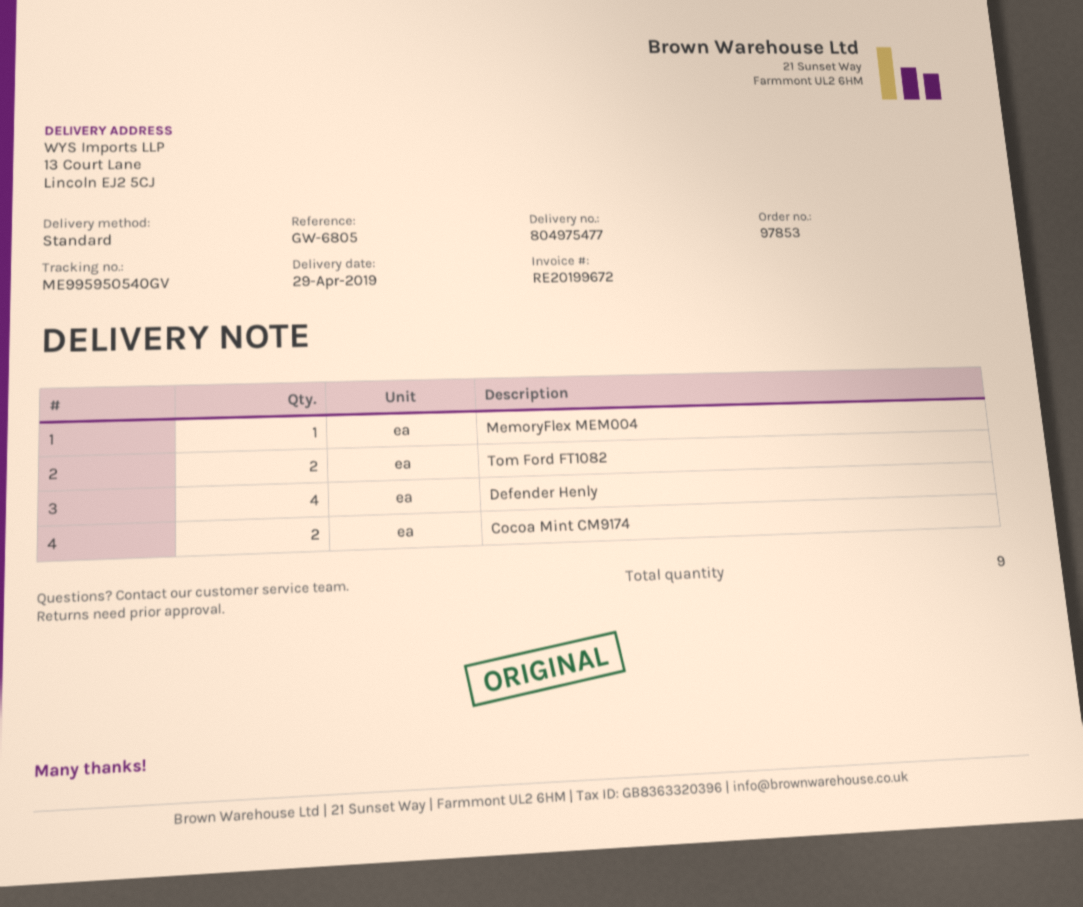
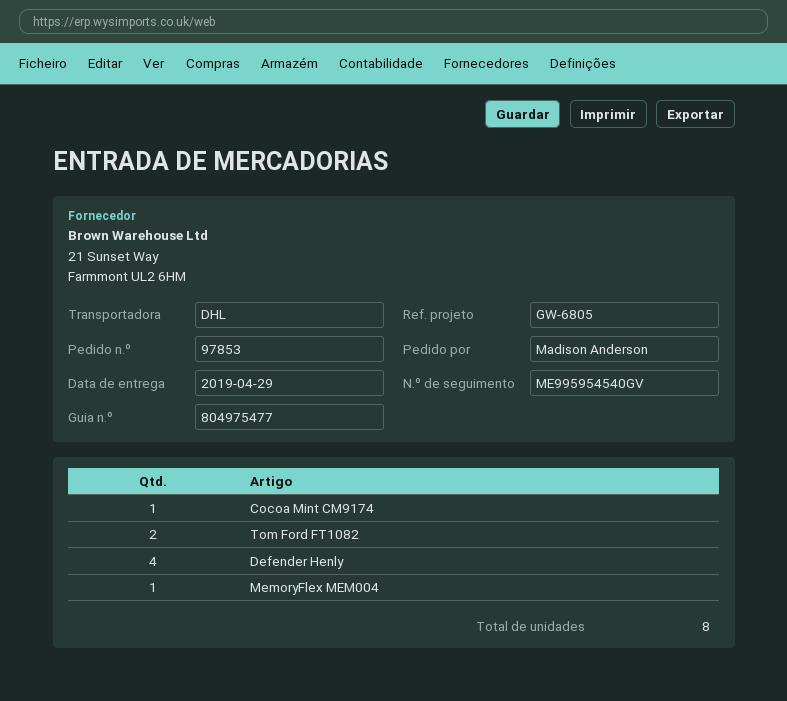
shipping method: standard -> DHL
tracking number: ME995950540GV -> ME995954540GV
Cocoa Mint CM9174: 2 -> 1
total quantity: 9 -> 8

